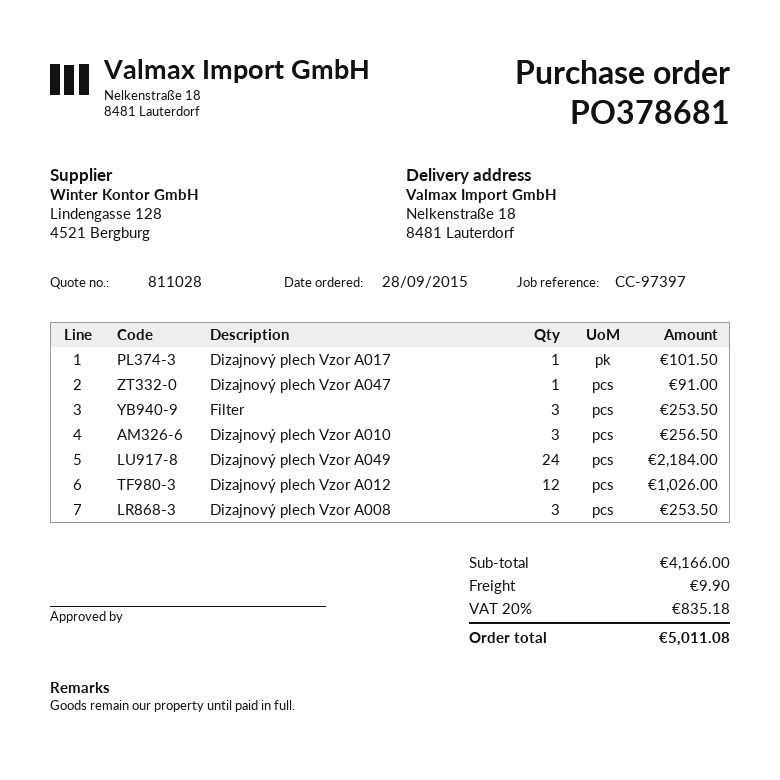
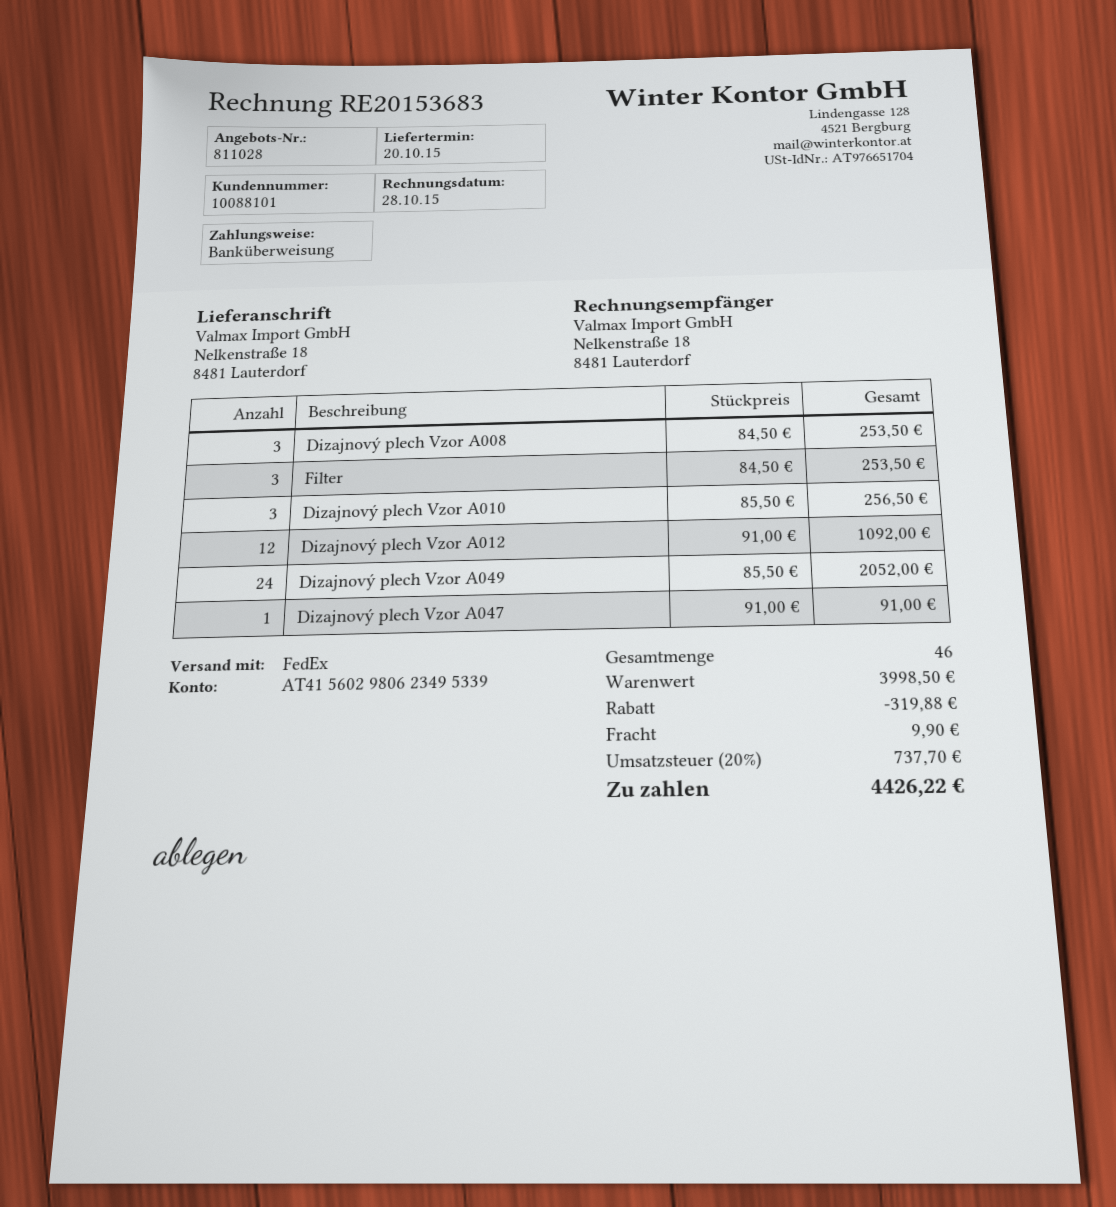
Dizajnový plech Vzor A017: 1 for 101.50 -> none
Dizajnový plech Vzor A049: 24 for 2184.00 -> 24 for 2052.00
Dizajnový plech Vzor A012: 12 for 1026.00 -> 12 for 1092.00
subtotal: 4166.00 -> 3998.50
discount: none -> 319.88
tax: 20% = 835.18 -> 20% = 737.70
total: 5011.08 -> 4426.22

